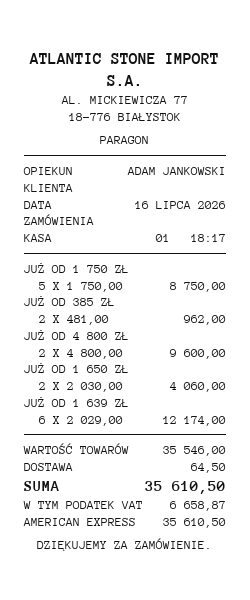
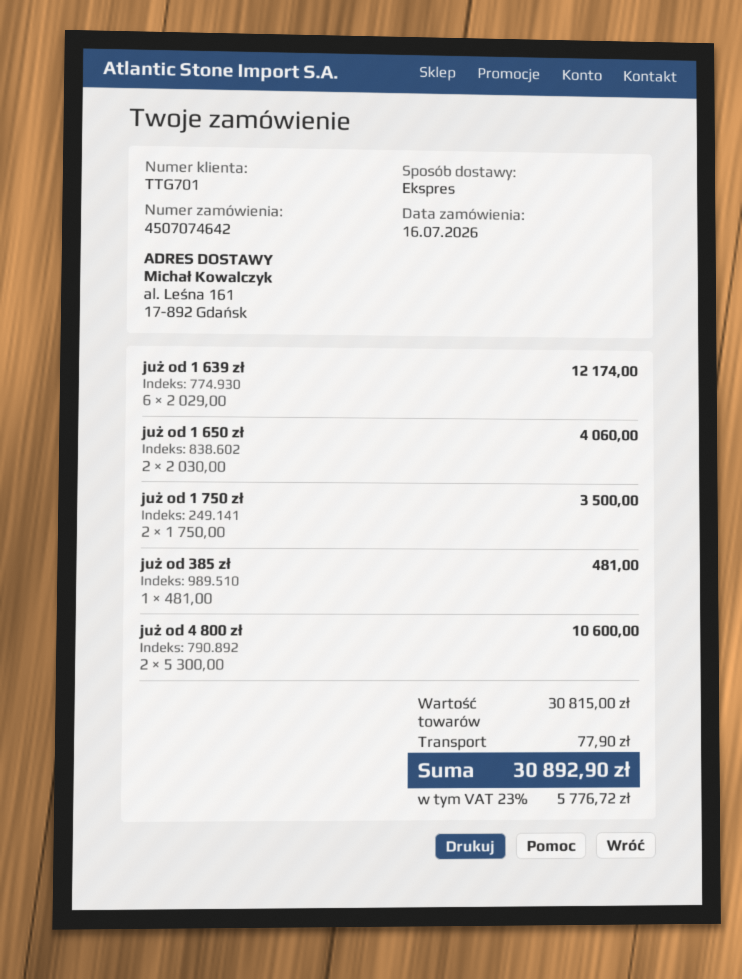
JUŻ OD 1 750 ZŁ: 5 x 1750.00 = 8750.00 -> 2 x 1750.00 = 3500.00
JUŻ OD 385 ZŁ: 2 x 481.00 = 962.00 -> 1 x 481.00 = 481.00
JUŻ OD 4 800 ZŁ: 2 x 4800.00 = 9600.00 -> 2 x 5300.00 = 10600.00
subtotal: 35546.00 -> 30815.00
shipping: 64.50 -> 77.90
tax: 6658.87 -> 5776.72
total: 35610.50 -> 30892.90

